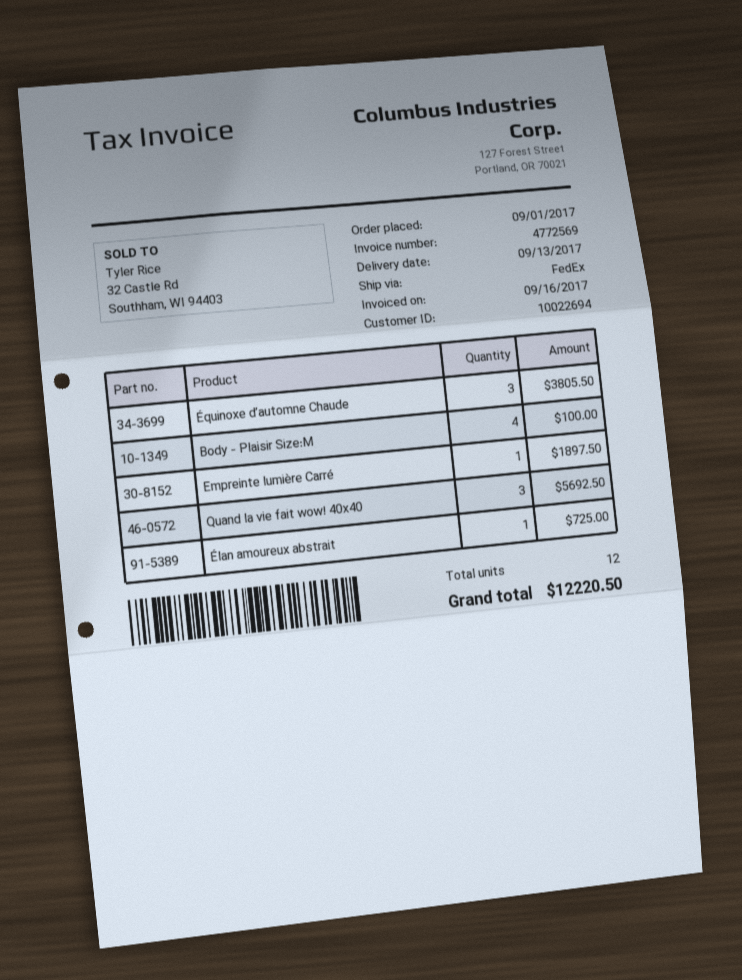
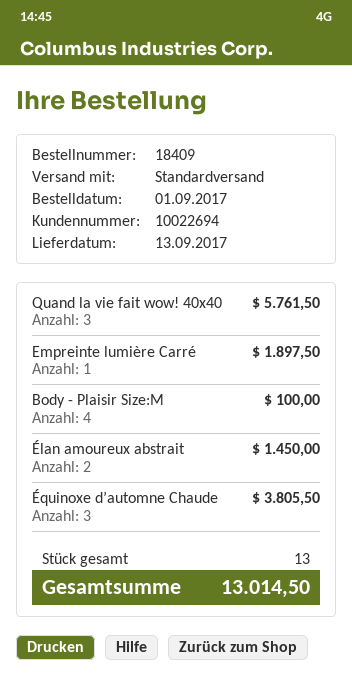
shipping method: FedEx -> standard
Quand la vie fait wow! 40x40: 3 for 5692.50 -> 3 for 5761.50
Élan amoureux abstrait: 1 for 725.00 -> 2 for 1450.00
total quantity: 12 -> 13
total: 12220.50 -> 13014.50

